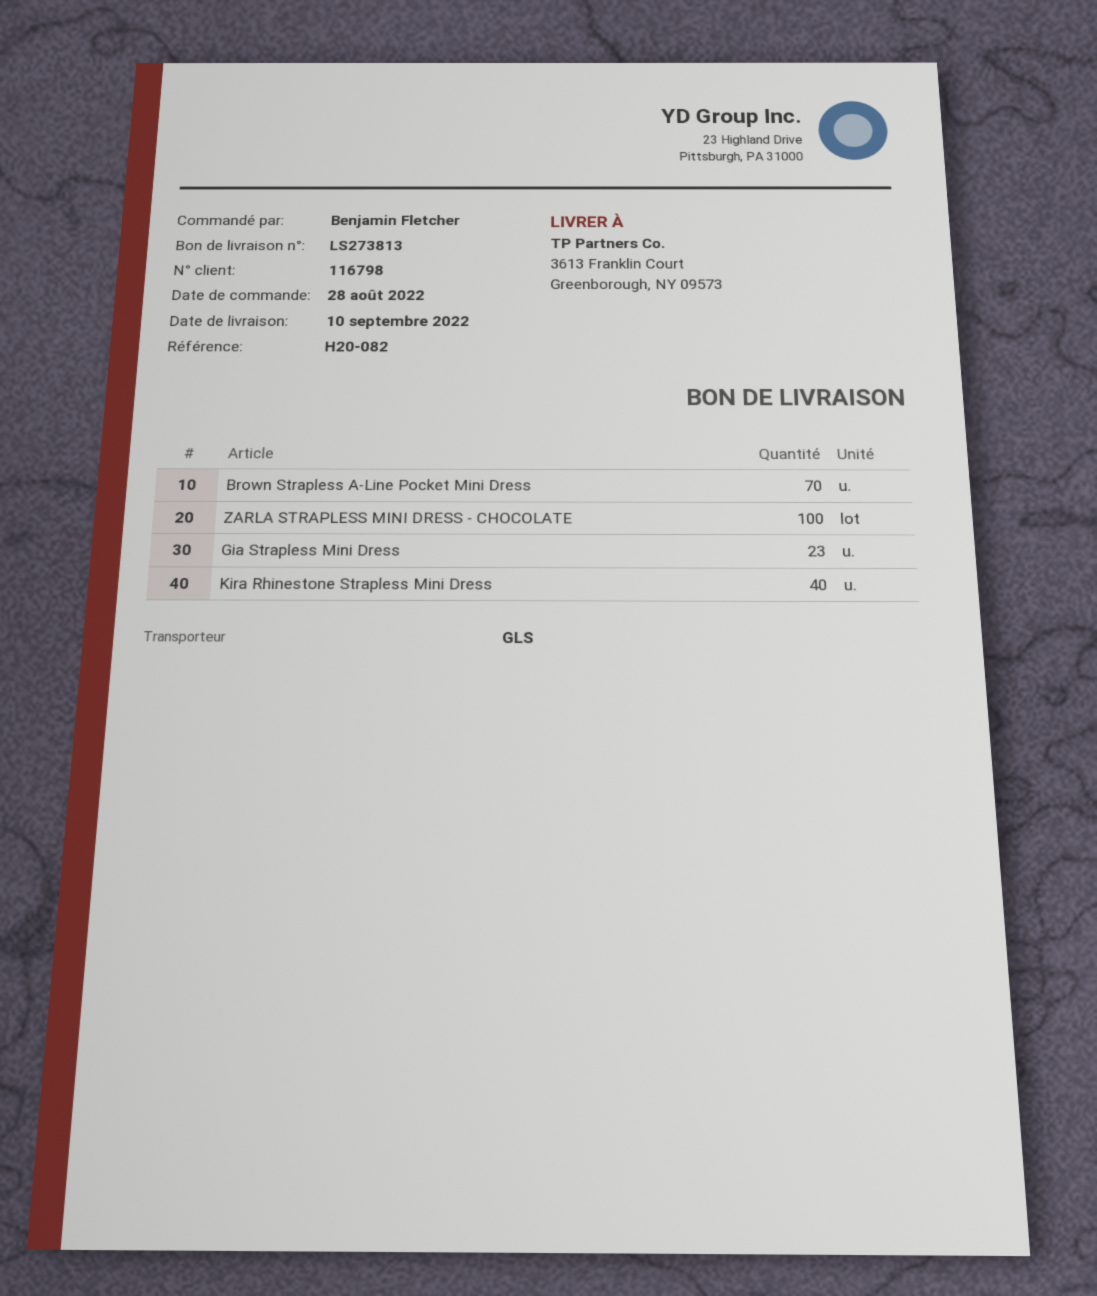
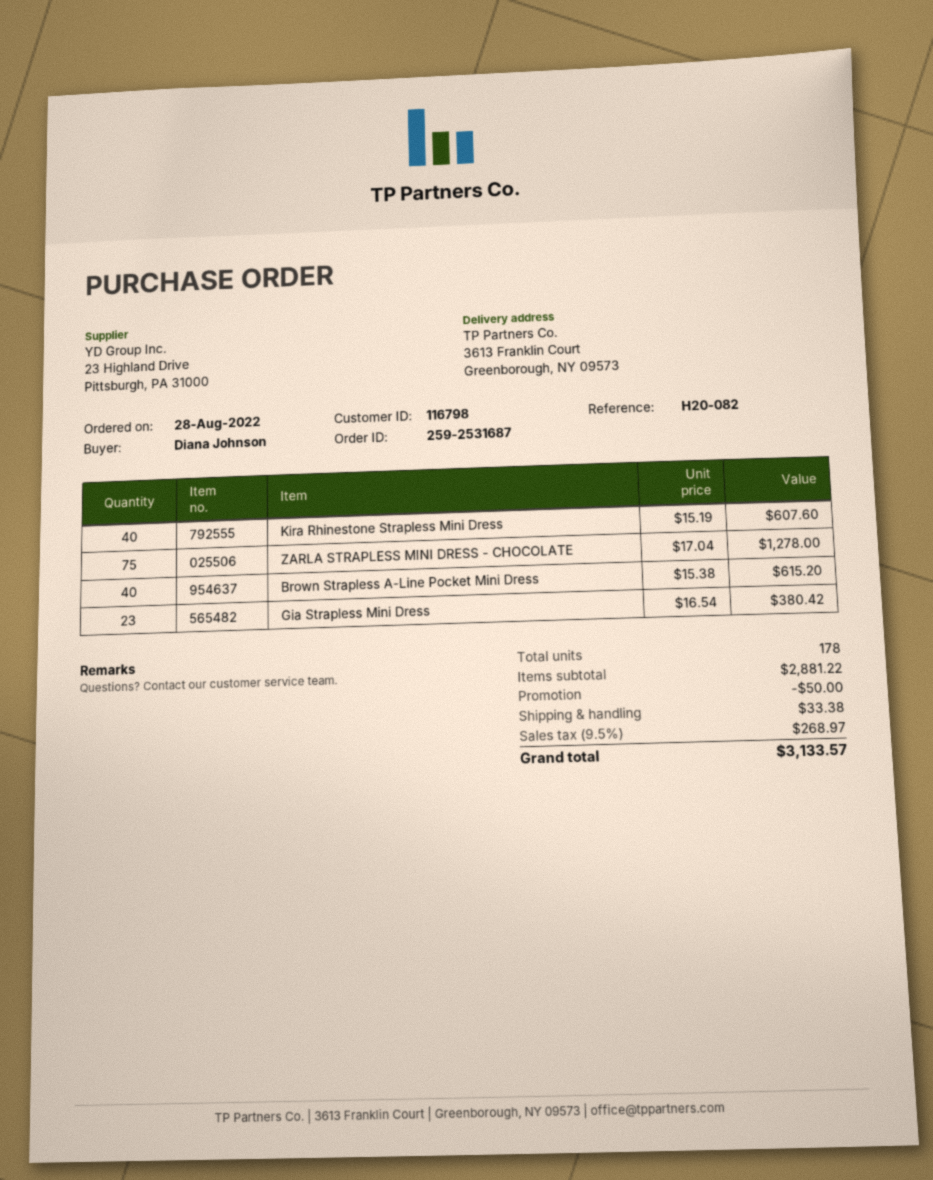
ordered by: Benjamin Fletcher -> Diana Johnson
Brown Strapless A-Line Pocket Mini Dress: 70 -> 40
ZARLA STRAPLESS MINI DRESS - CHOCOLATE: 100 -> 75

